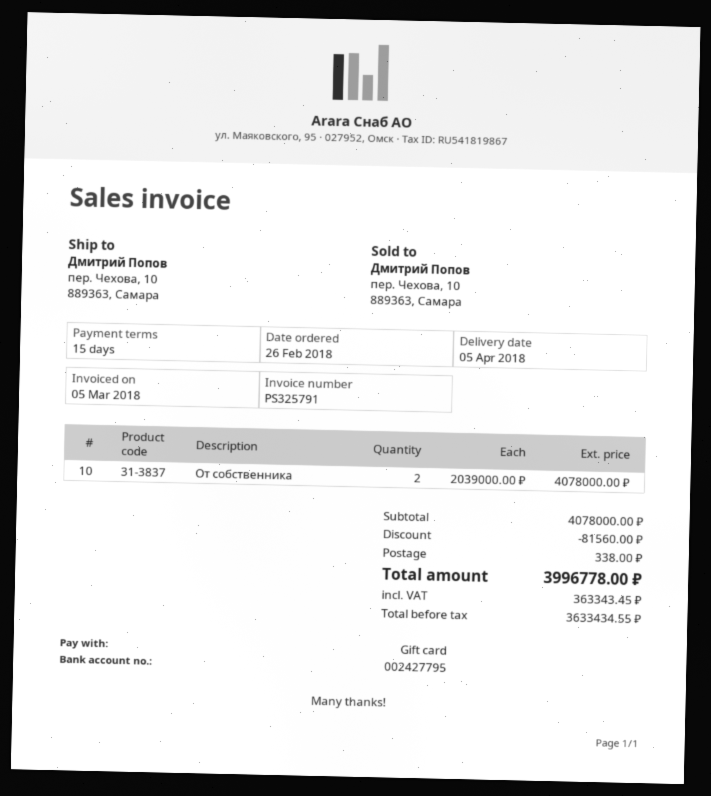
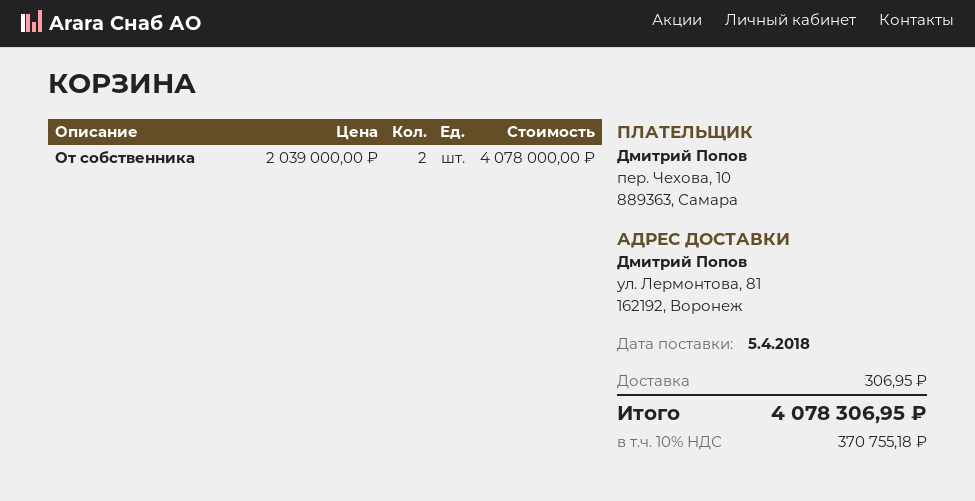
ship to: пер. Чехова, 10, 889363, Самара -> ул. Лермонтова, 81, 162192, Воронеж
discount: 81560.00 -> none
shipping: 338.00 -> 306.95
tax: 363343.45 -> 370755.18
total: 3996778.00 -> 4078306.95

